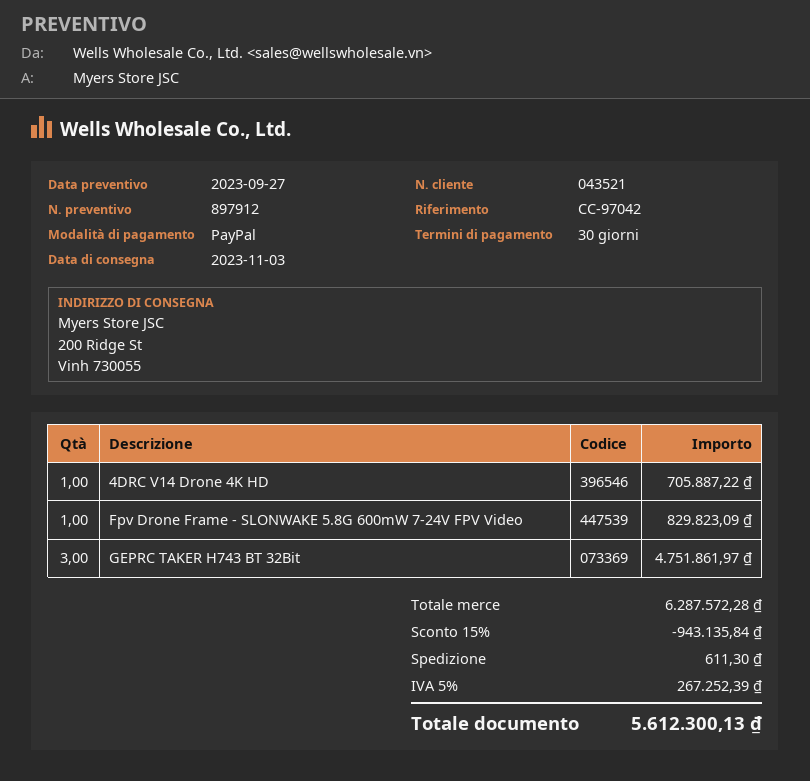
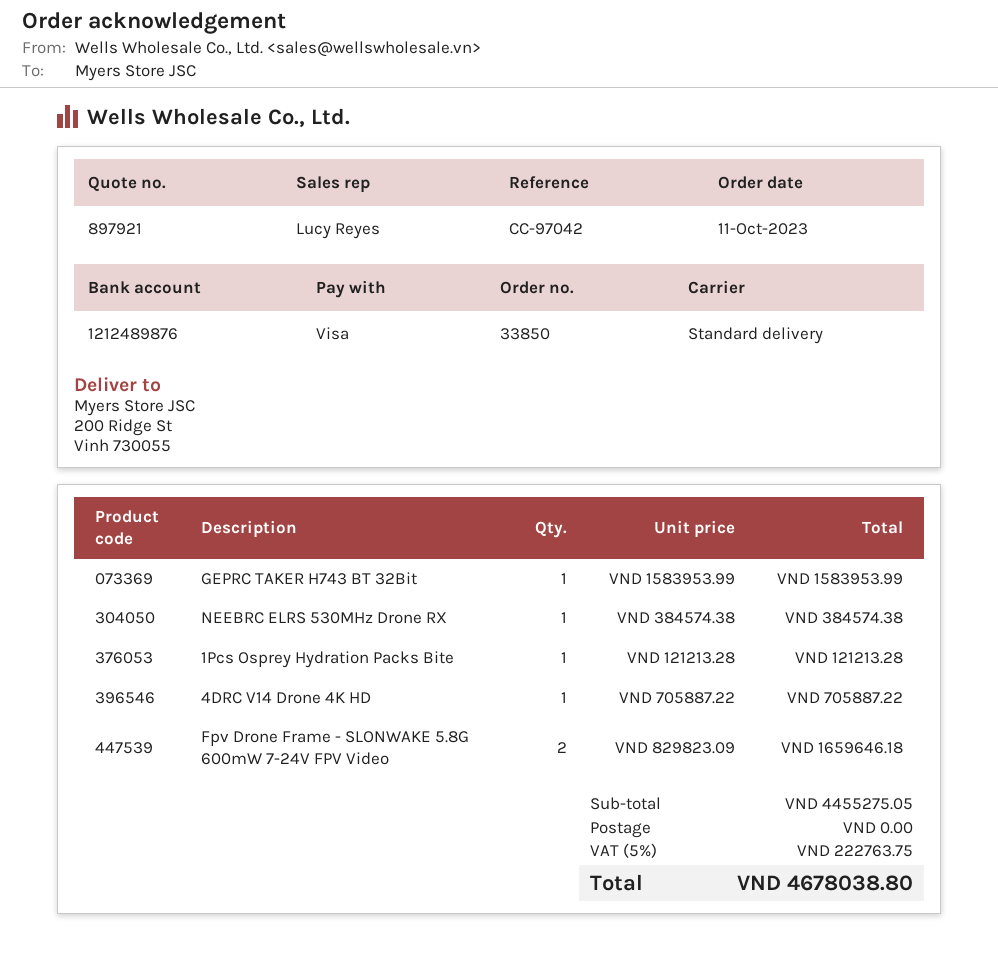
quote number: 897912 -> 897921
payment method: PayPal -> Visa
Fpv Drone Frame - SLONWAKE 5.8G 600mW 7-24V FPV Video: 1 for 829823.09 -> 2 for 1659646.18
GEPRC TAKER H743 BT 32Bit: 3 for 4751861.97 -> 1 for 1583953.99
NEEBRC ELRS 530MHz Drone RX: none -> 1 for 384574.38
1Pcs Osprey Hydration Packs Bite: none -> 1 for 121213.28
subtotal: 6287572.28 -> 4455275.05
discount: 15% = 943135.84 -> none
shipping: 611.30 -> 0.00
tax: 5% = 267252.39 -> 5% = 222763.75
total: 5612300.13 -> 4678038.80

